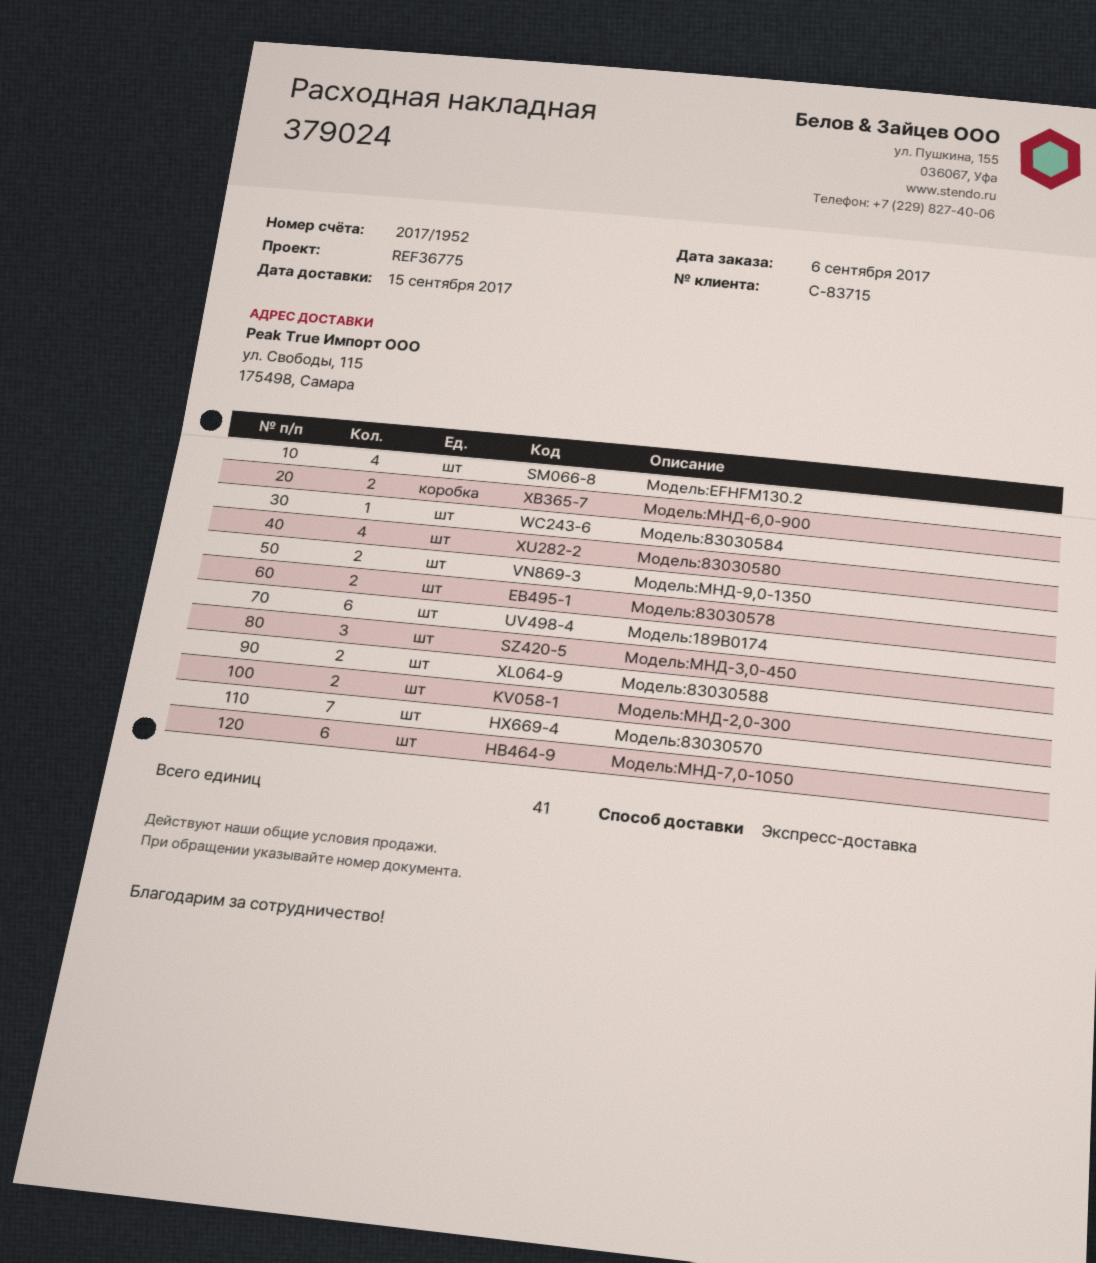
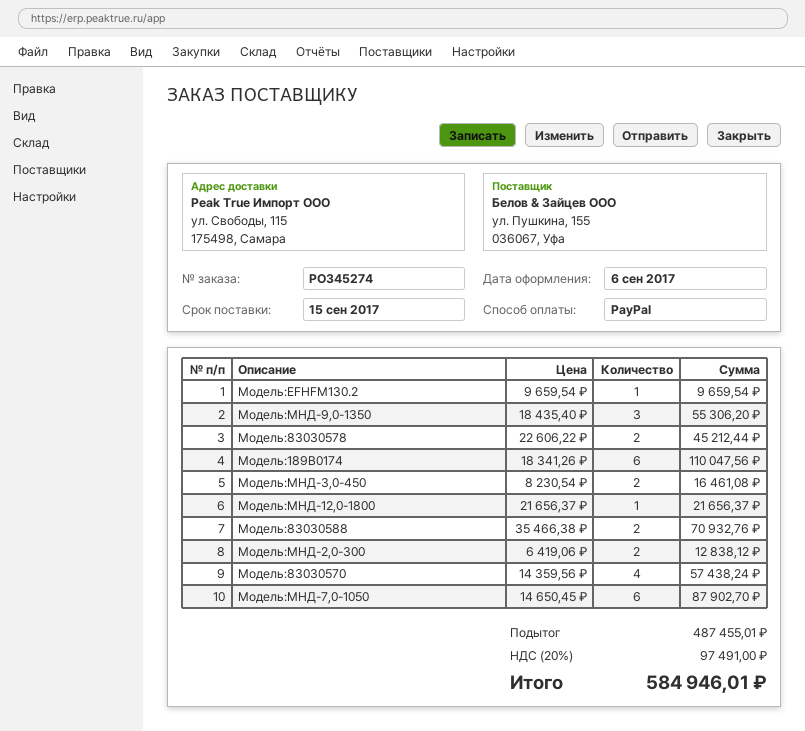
Модель:EFHFM130.2: 4 -> 1
Модель:МНД-6,0-900: 2 -> none
Модель:83030584: 1 -> none
Модель:83030580: 4 -> none
Модель:МНД-9,0-1350: 2 -> 3
Модель:МНД-3,0-450: 3 -> 2
Модель:83030570: 7 -> 4
Модель:МНД-12,0-1800: none -> 1

